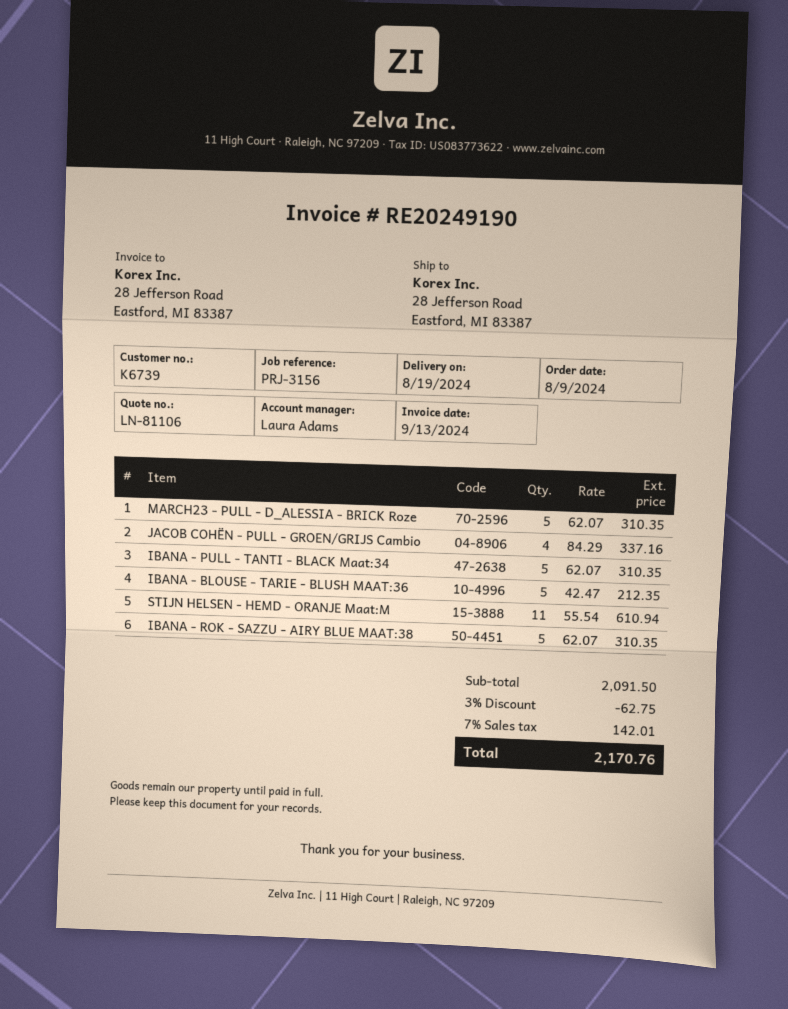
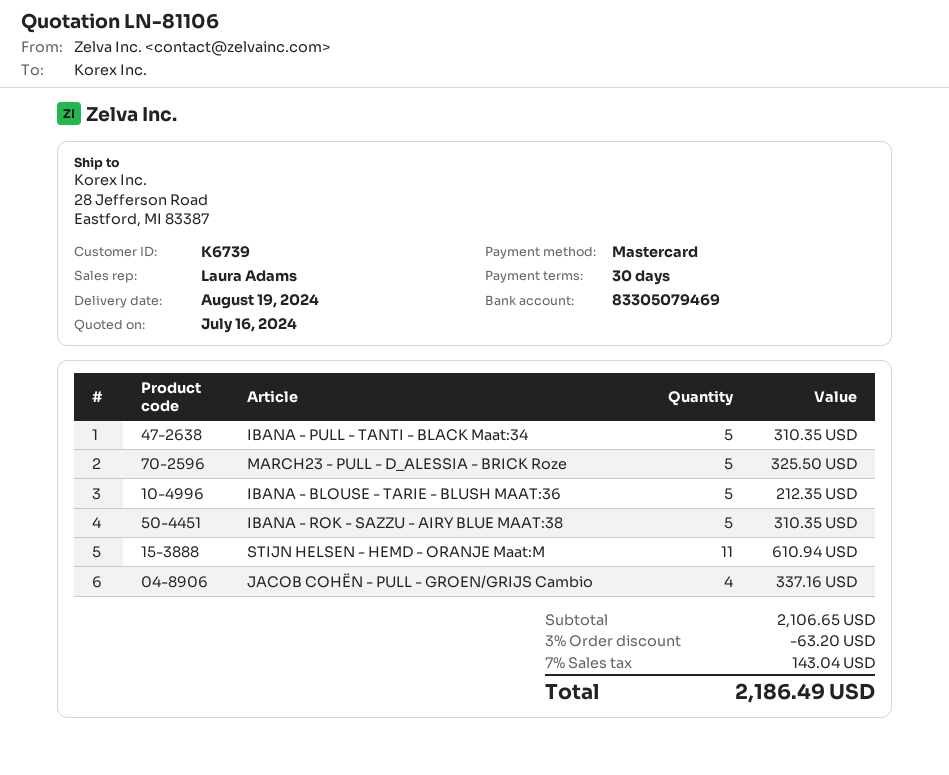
MARCH23 - PULL - D_ALESSIA - BRICK Roze: 5 for 310.35 -> 5 for 325.50
subtotal: 2091.50 -> 2106.65
discount: 3% = 62.75 -> 3% = 63.20
tax: 7% = 142.01 -> 7% = 143.04
total: 2170.76 -> 2186.49

